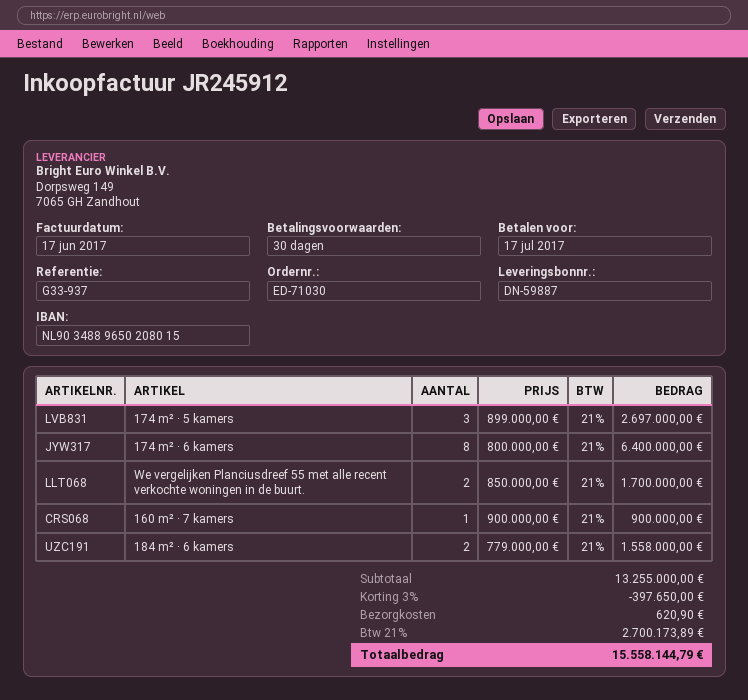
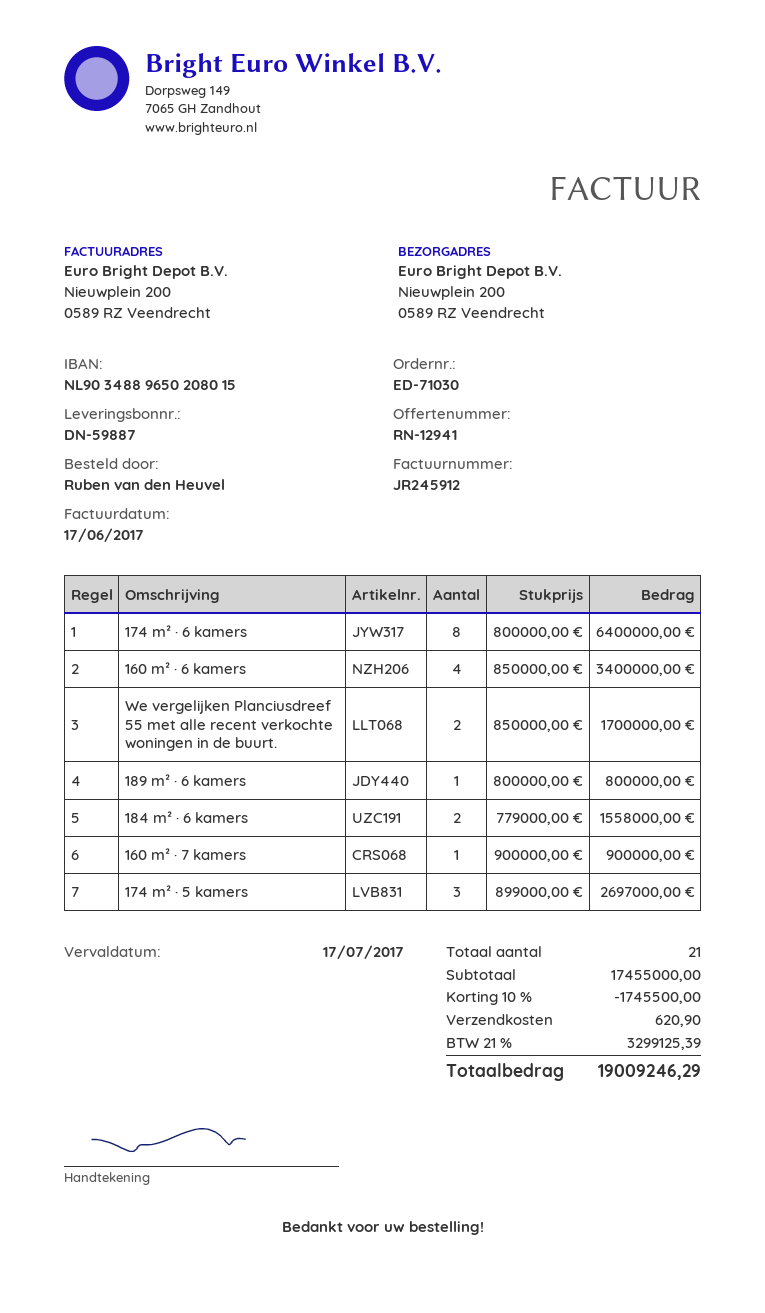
160 m² · 6 kamers: none -> 4 x 850000.00 = 3400000.00
189 m² · 6 kamers: none -> 1 x 800000.00 = 800000.00
subtotal: 13255000.00 -> 17455000.00
discount: 3% = 397650.00 -> 10% = 1745500.00
tax: 21% = 2700173.89 -> 21% = 3299125.39
total: 15558144.79 -> 19009246.29

